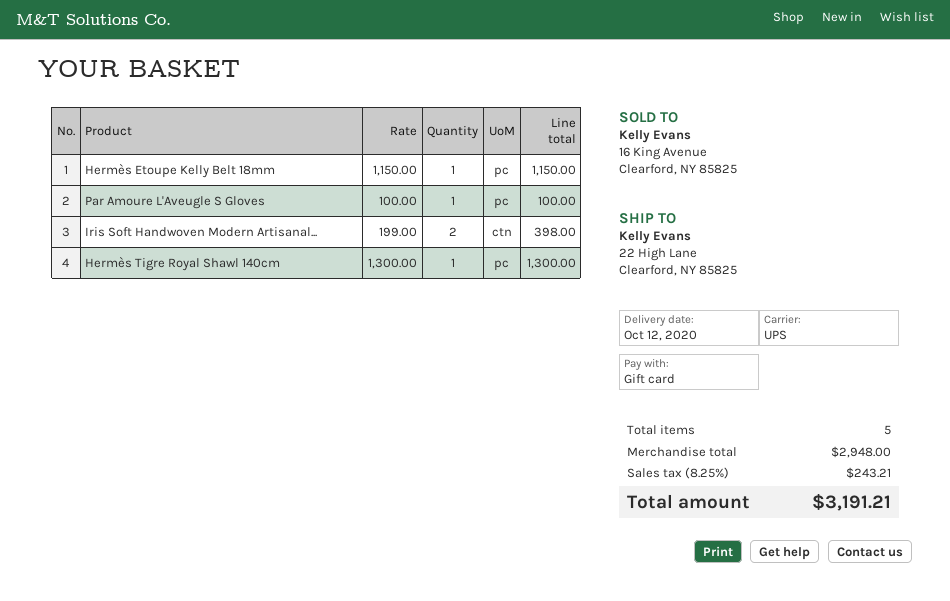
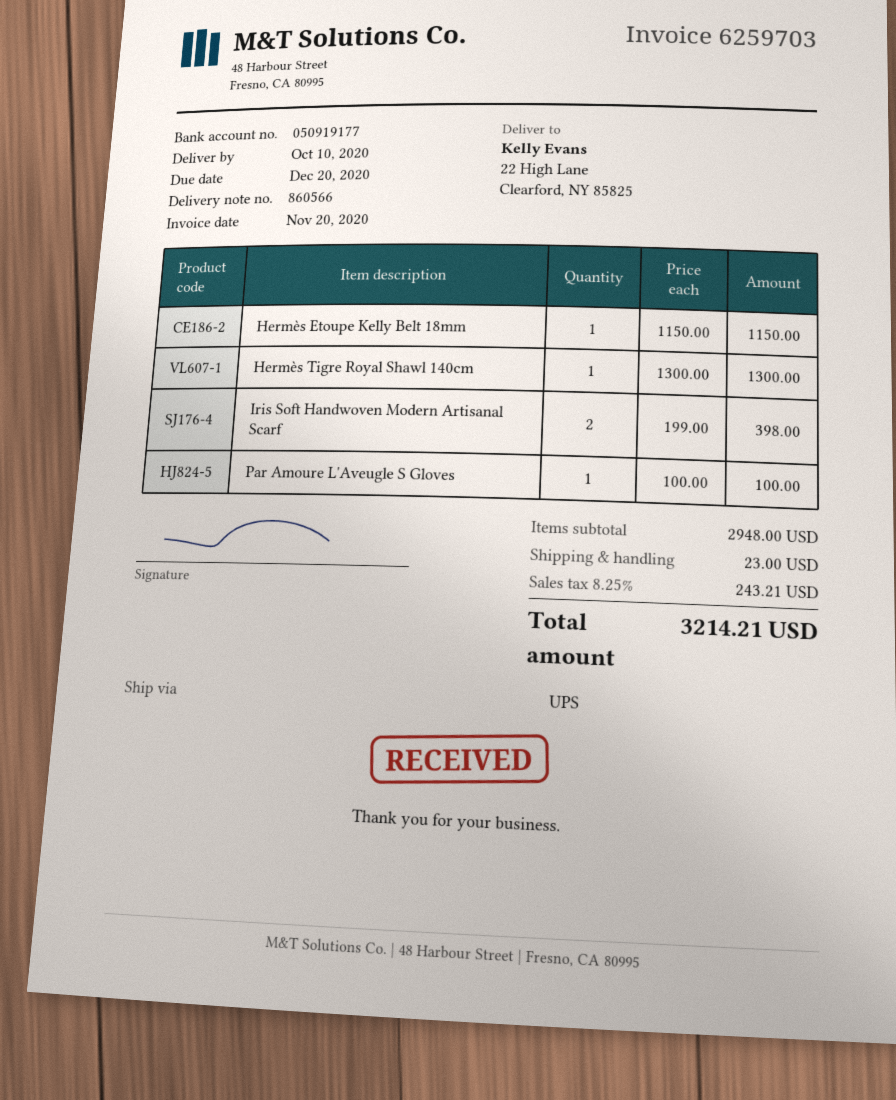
delivery date: 2020-10-12 -> 2020-10-10
shipping: none -> 23.00
total: 3191.21 -> 3214.21

